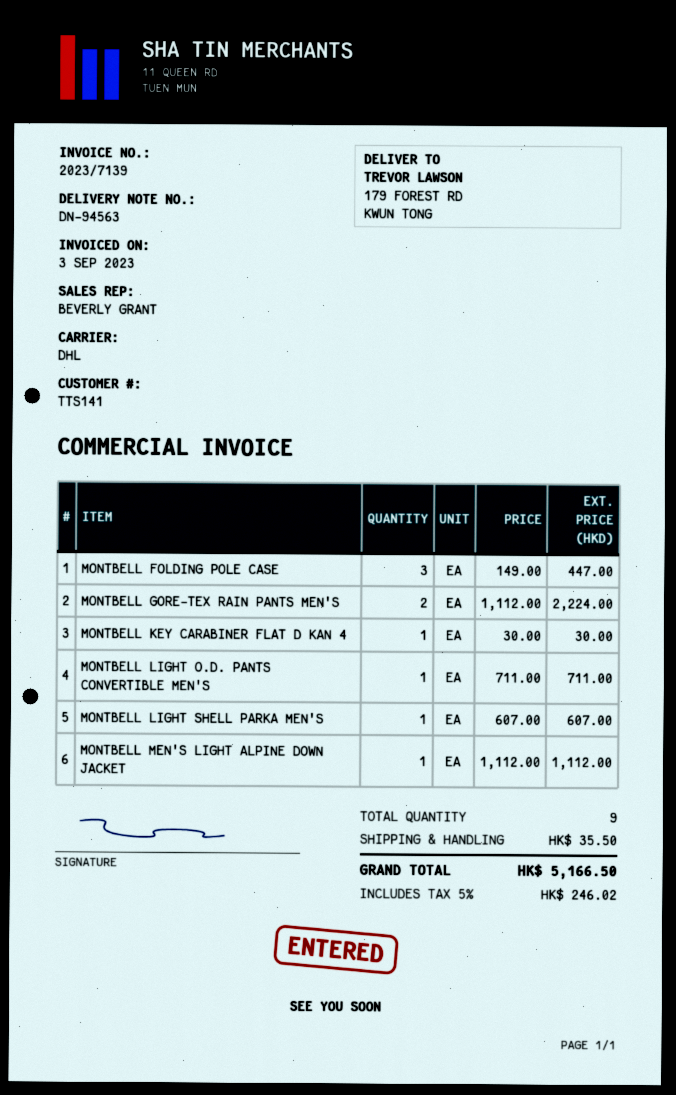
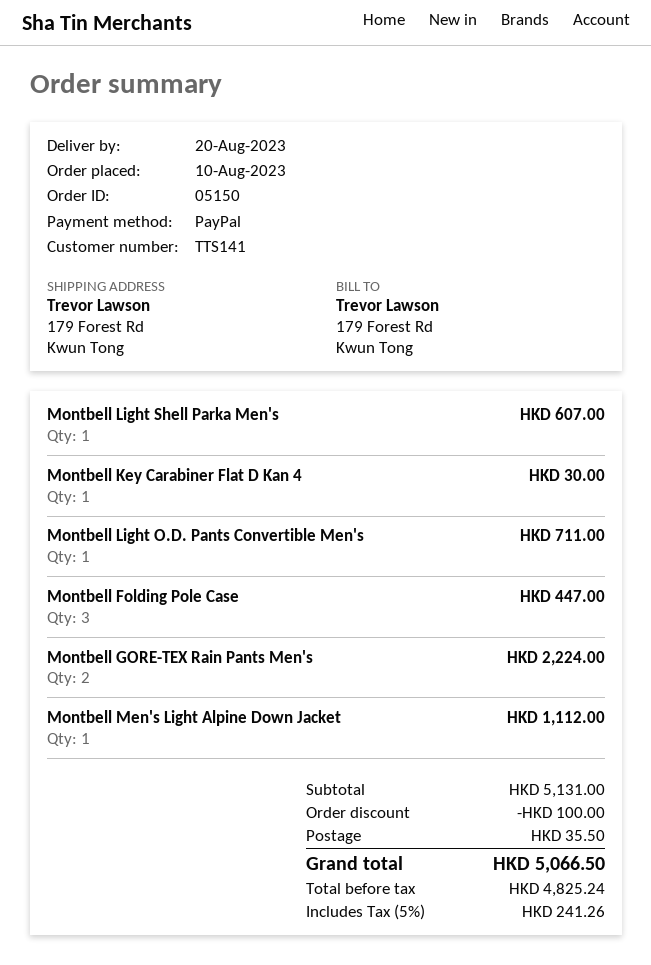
discount: none -> 100.00
tax: 5% = 246.02 -> 5% = 241.26
total: 5166.50 -> 5066.50

